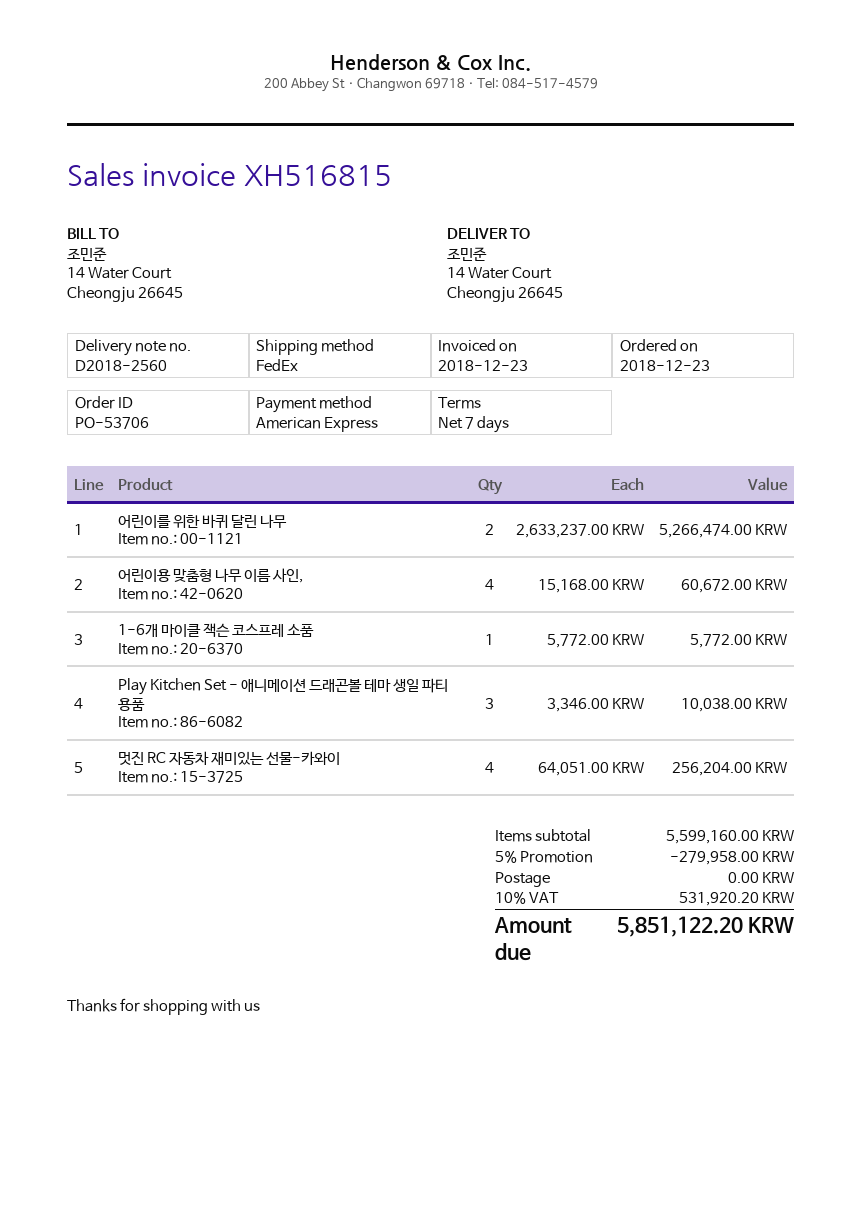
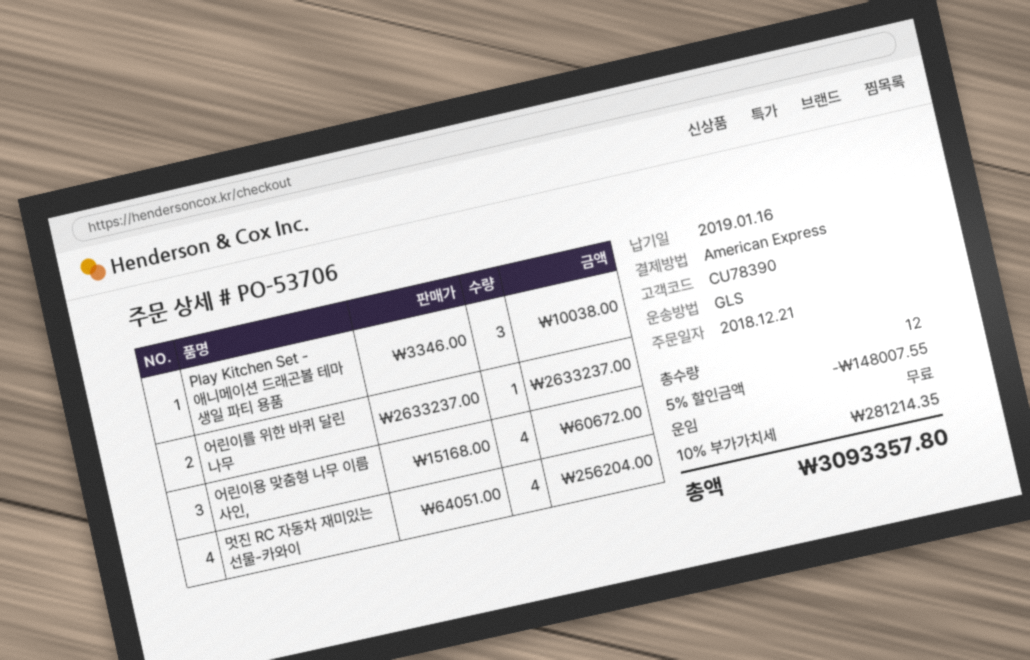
order date: 2018-12-23 -> 2018-12-21
shipping method: FedEx -> GLS
어린이를 위한 바퀴 달린 나무: 2 x 2633237.00 = 5266474.00 -> 1 x 2633237.00 = 2633237.00
1-6개 마이클 잭슨 코스프레 소품: 1 x 5772.00 = 5772.00 -> none
discount: 5% = 279958.00 -> 5% = 148007.55
tax: 10% = 531920.20 -> 10% = 281214.35
total: 5851122.20 -> 3093357.80

